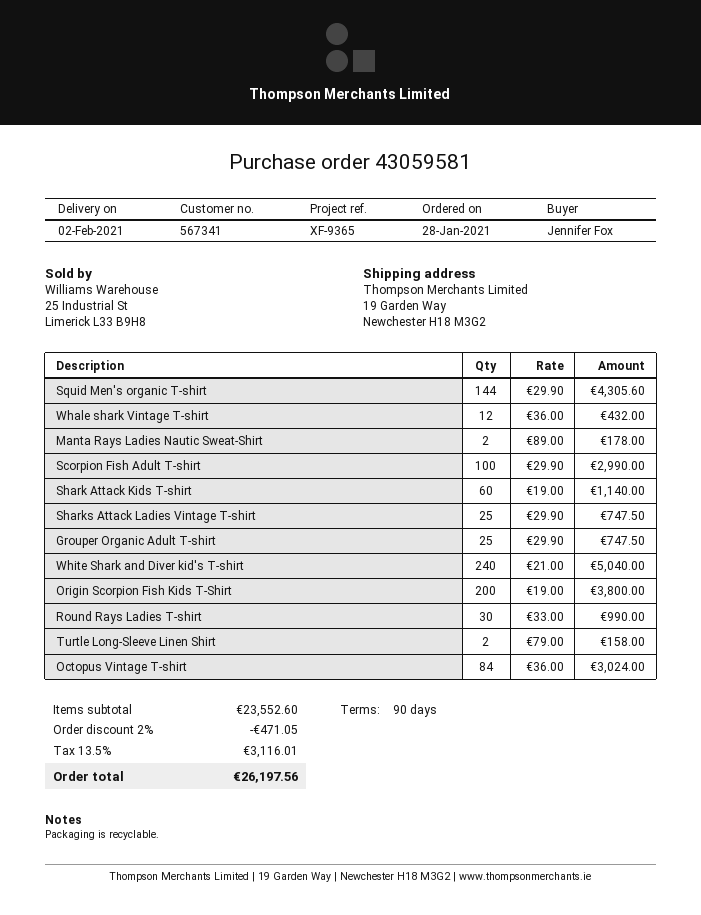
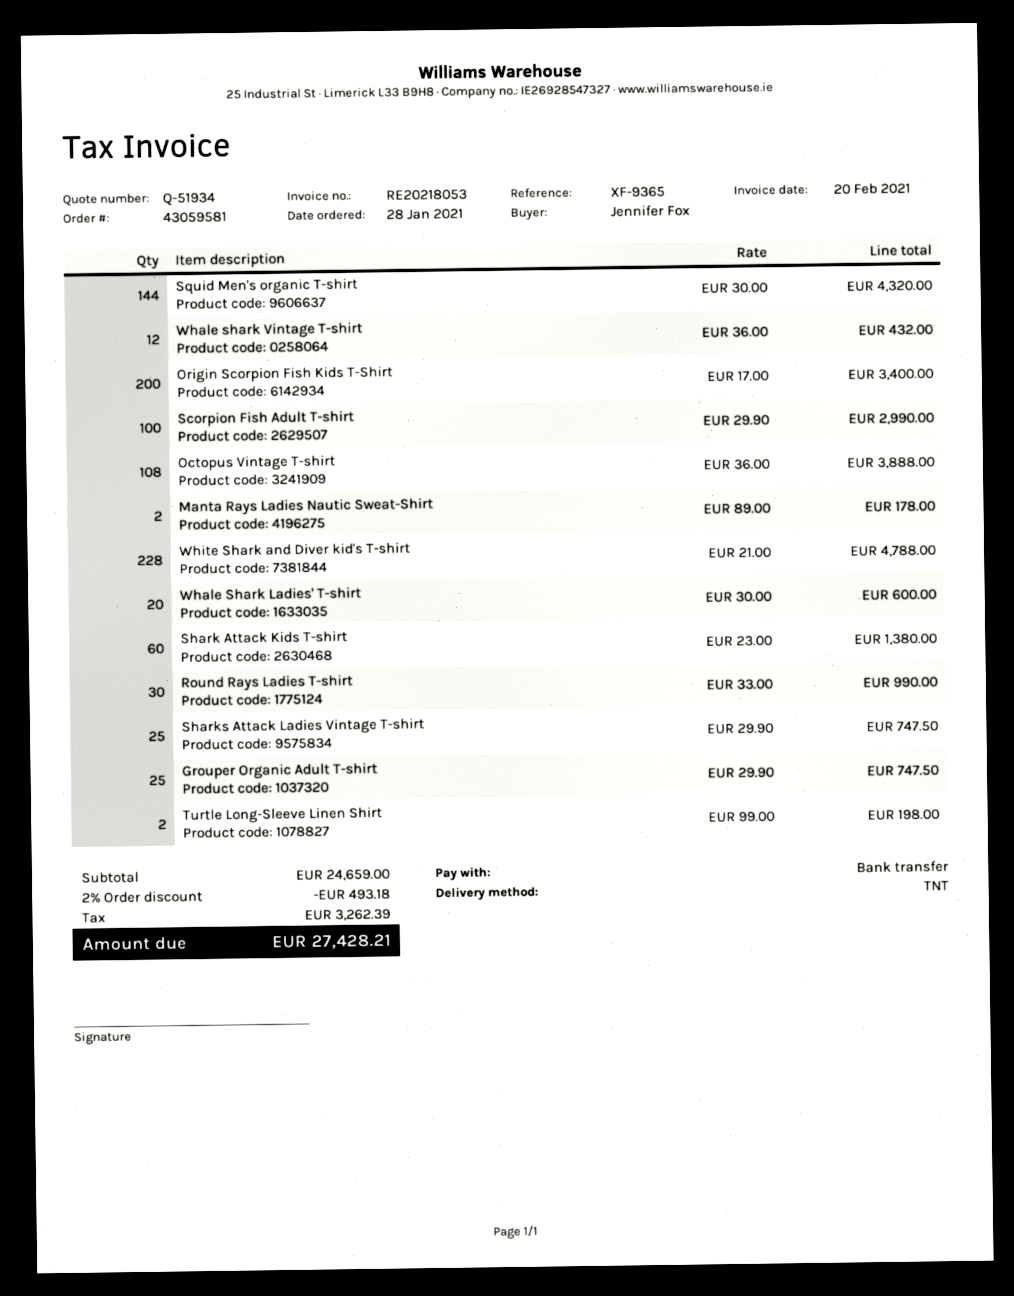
Squid Men's organic T-shirt: 144 x 29.90 = 4305.60 -> 144 x 30.00 = 4320.00
Shark Attack Kids T-shirt: 60 x 19.00 = 1140.00 -> 60 x 23.00 = 1380.00
White Shark and Diver kid's T-shirt: 240 x 21.00 = 5040.00 -> 228 x 21.00 = 4788.00
Origin Scorpion Fish Kids T-Shirt: 200 x 19.00 = 3800.00 -> 200 x 17.00 = 3400.00
Turtle Long-Sleeve Linen Shirt: 2 x 79.00 = 158.00 -> 2 x 99.00 = 198.00
Octopus Vintage T-shirt: 84 x 36.00 = 3024.00 -> 108 x 36.00 = 3888.00
Whale Shark Ladies' T-shirt: none -> 20 x 30.00 = 600.00
subtotal: 23552.60 -> 24659.00
discount: 2% = 471.05 -> 2% = 493.18
tax: 3116.01 -> 3262.39
total: 26197.56 -> 27428.21

